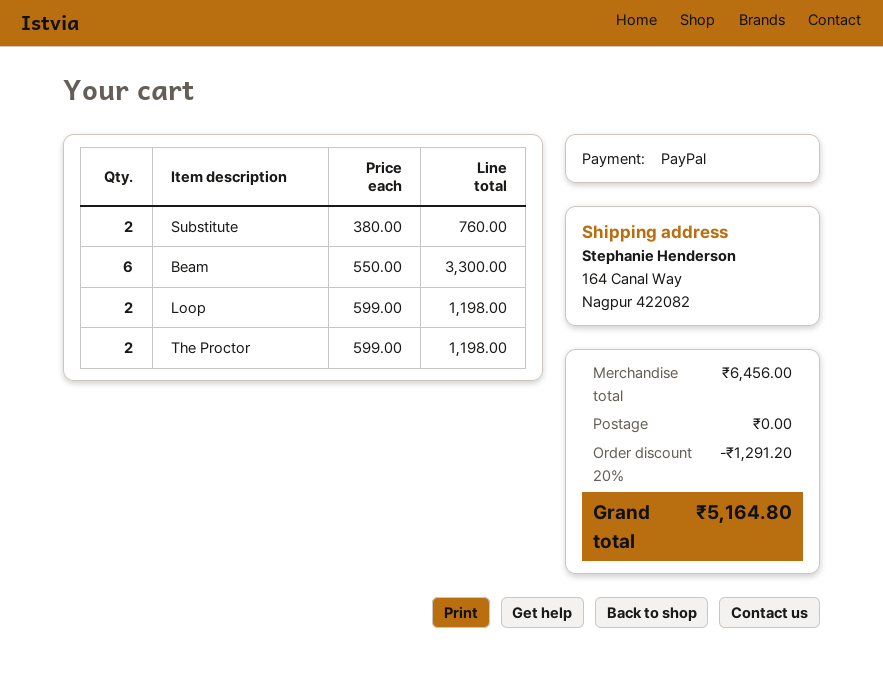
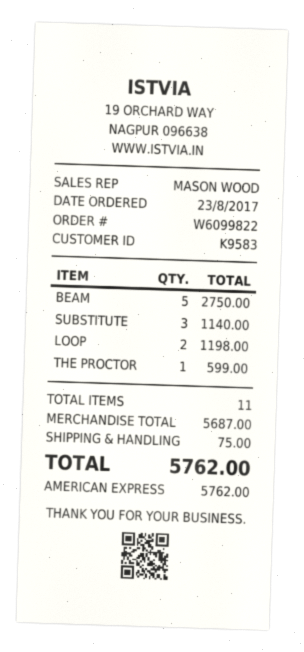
payment method: PayPal -> American Express
Substitute: 2 for 760.00 -> 3 for 1140.00
Beam: 6 for 3300.00 -> 5 for 2750.00
The Proctor: 2 for 1198.00 -> 1 for 599.00
subtotal: 6456.00 -> 5687.00
discount: 20% = 1291.20 -> none
shipping: 0.00 -> 75.00
total: 5164.80 -> 5762.00

